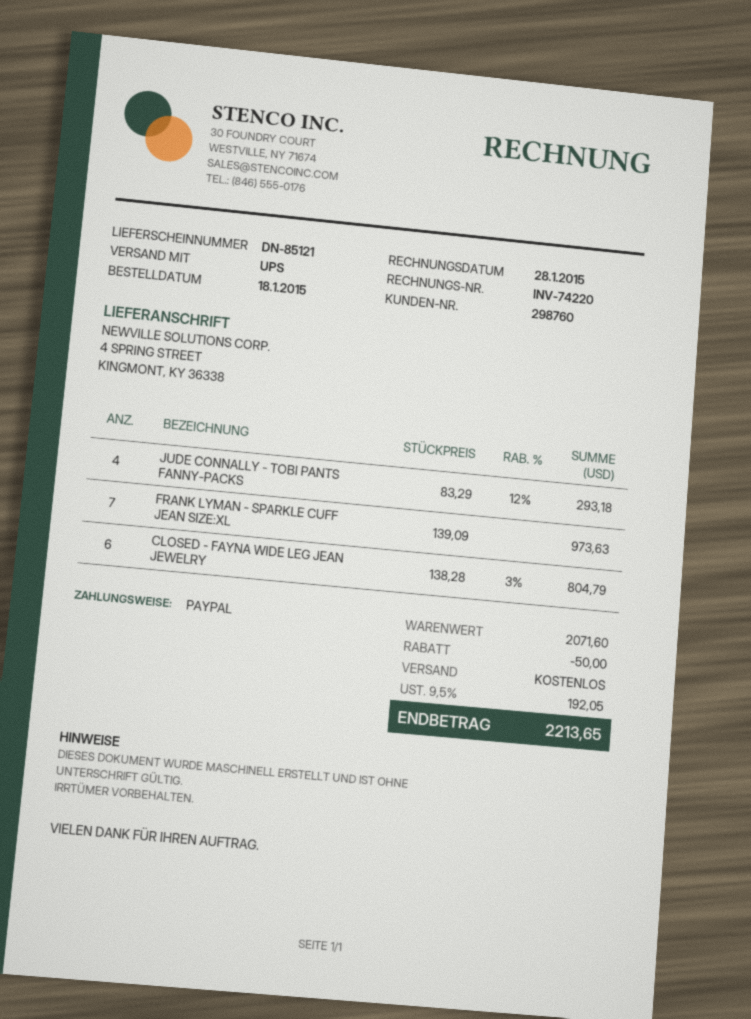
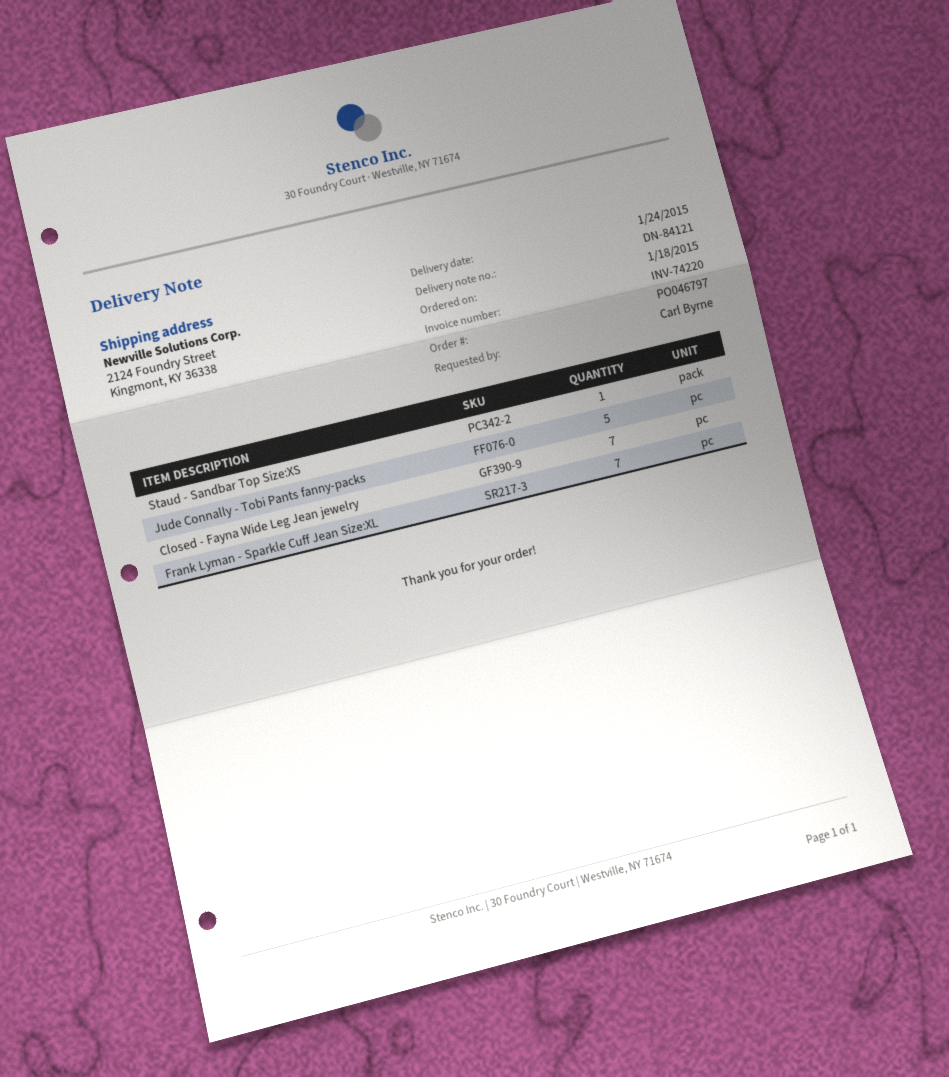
delivery note number: DN-85121 -> DN-84121
ship to: 4 SPRING STREET, KINGMONT, KY 36338 -> 2124 Foundry Street, Kingmont, KY 36338
JUDE CONNALLY - TOBI PANTS FANNY-PACKS: 4 -> 5
CLOSED - FAYNA WIDE LEG JEAN JEWELRY: 6 -> 7
Staud - Sandbar Top Size:XS: none -> 1

